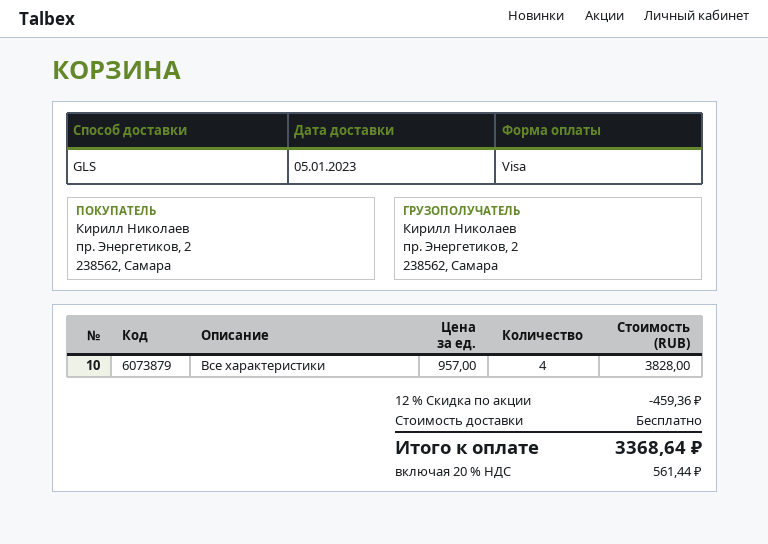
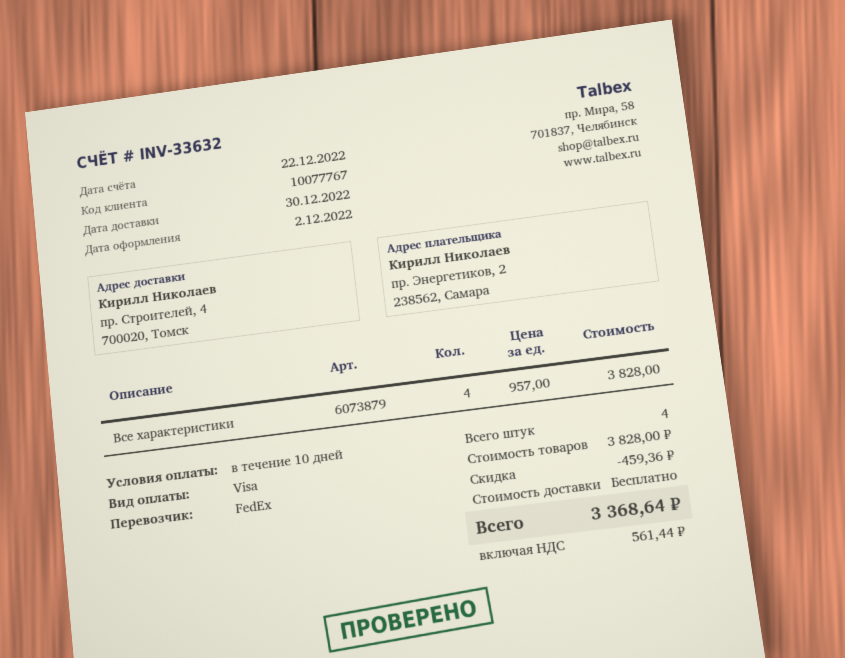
delivery date: 2023-01-05 -> 2022-12-30
shipping method: GLS -> FedEx
ship to: пр. Энергетиков, 2, 238562, Самара -> пр. Строителей, 4, 700020, Томск

